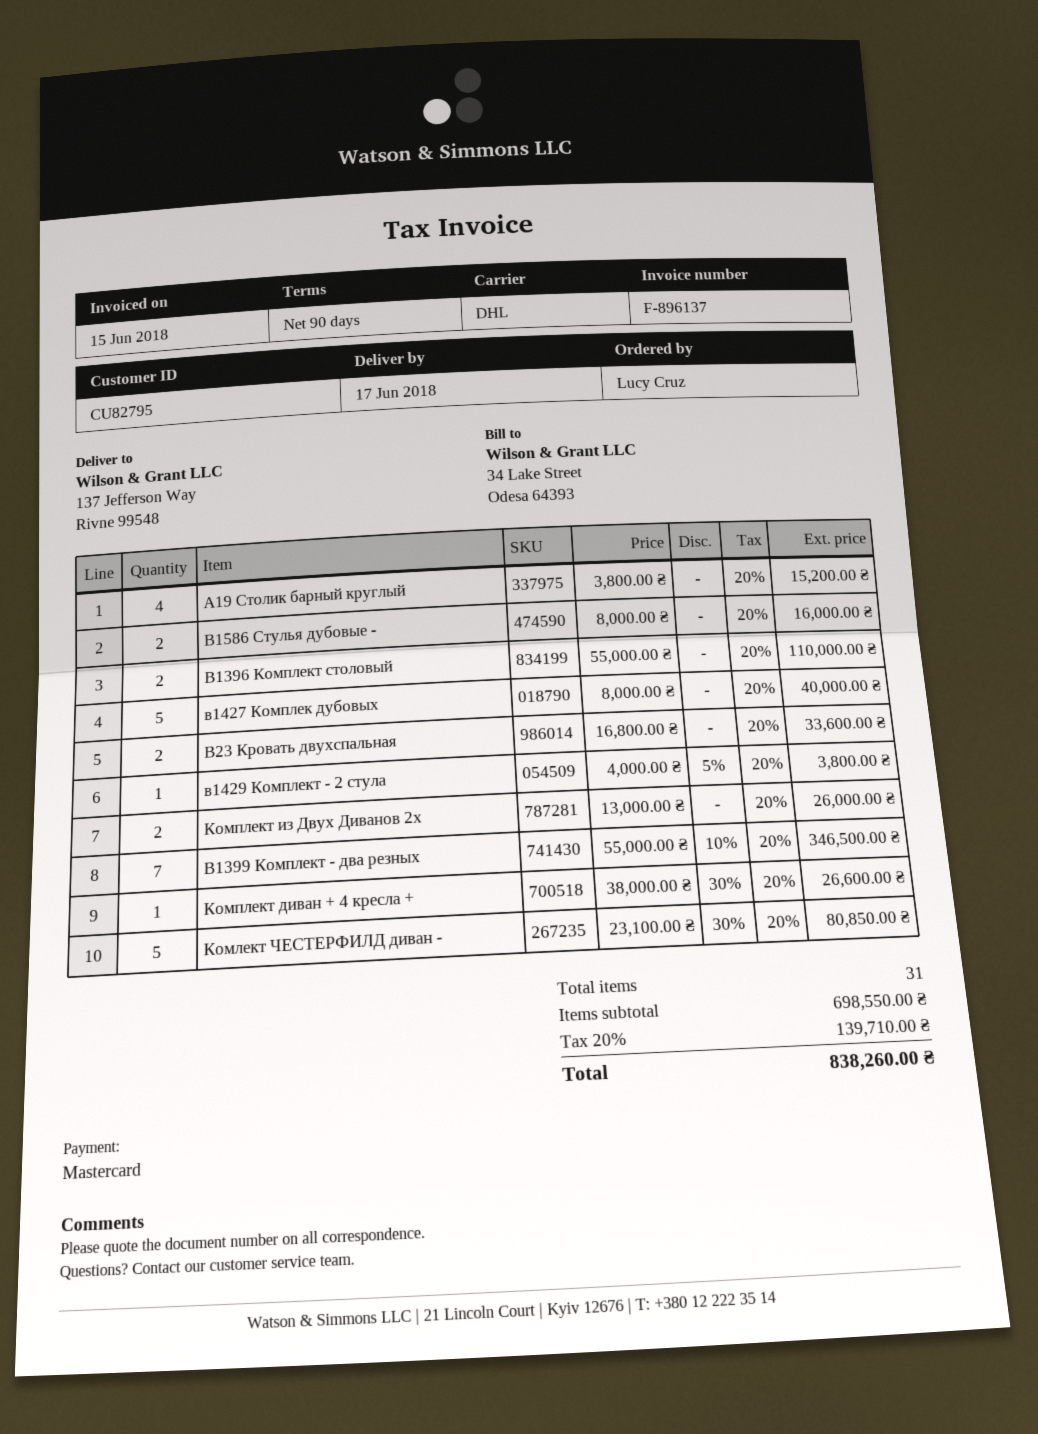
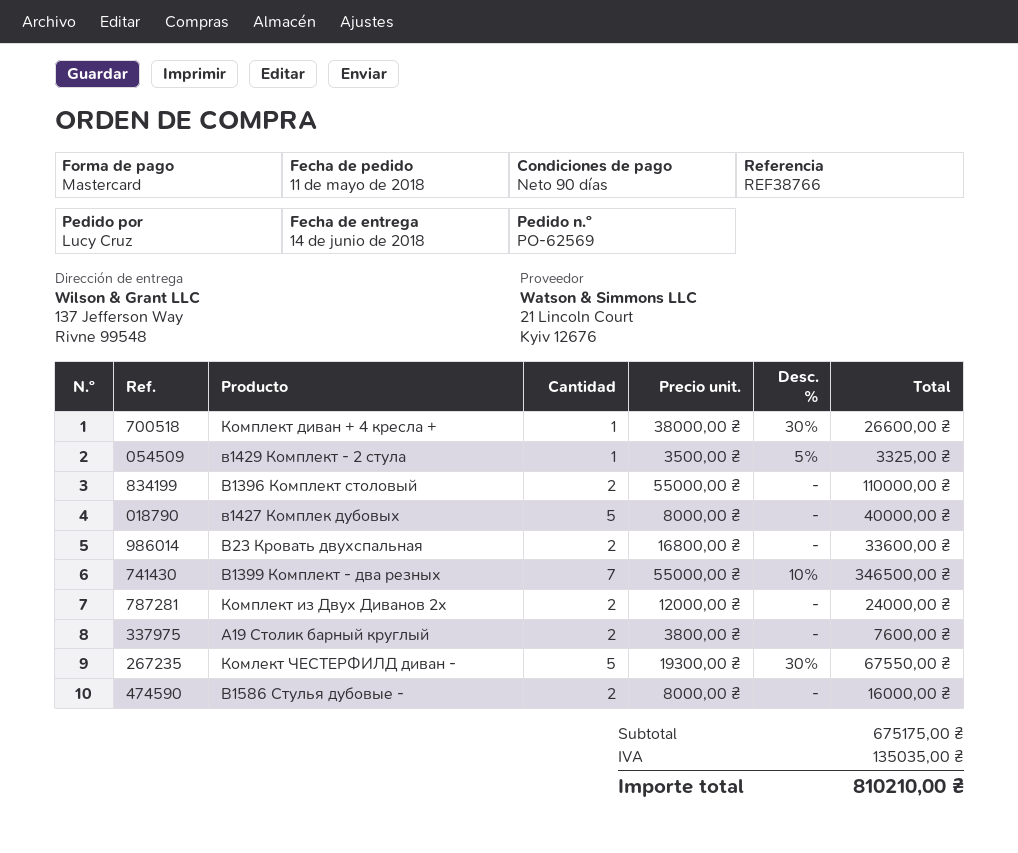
delivery date: 2018-06-17 -> 2018-06-14
А19 Столик барный круглый: 4 x 3800.00 = 15200.00 -> 2 x 3800.00 = 7600.00
в1429 Комплект - 2 стула: 1 x 4000.00 - 5% = 3800.00 -> 1 x 3500.00 - 5% = 3325.00
Комплект из Двух Диванов 2х: 2 x 13000.00 = 26000.00 -> 2 x 12000.00 = 24000.00
Комлект ЧЕСТЕРФИЛД диван -: 5 x 23100.00 - 30% = 80850.00 -> 5 x 19300.00 - 30% = 67550.00
subtotal: 698550.00 -> 675175.00
tax: 139710.00 -> 135035.00
total: 838260.00 -> 810210.00

